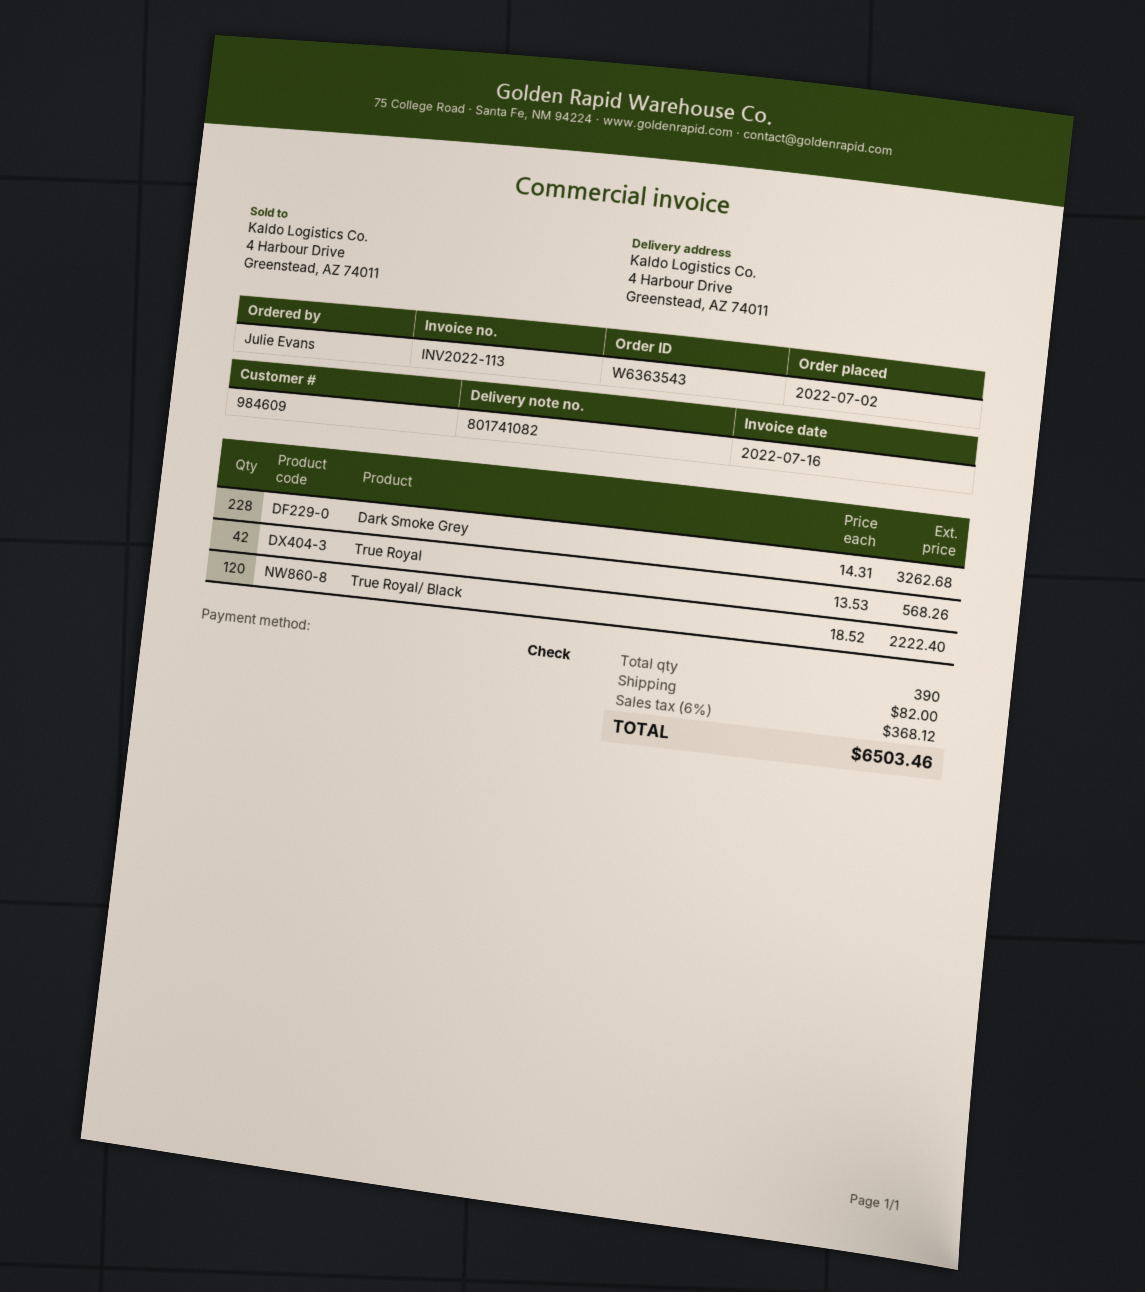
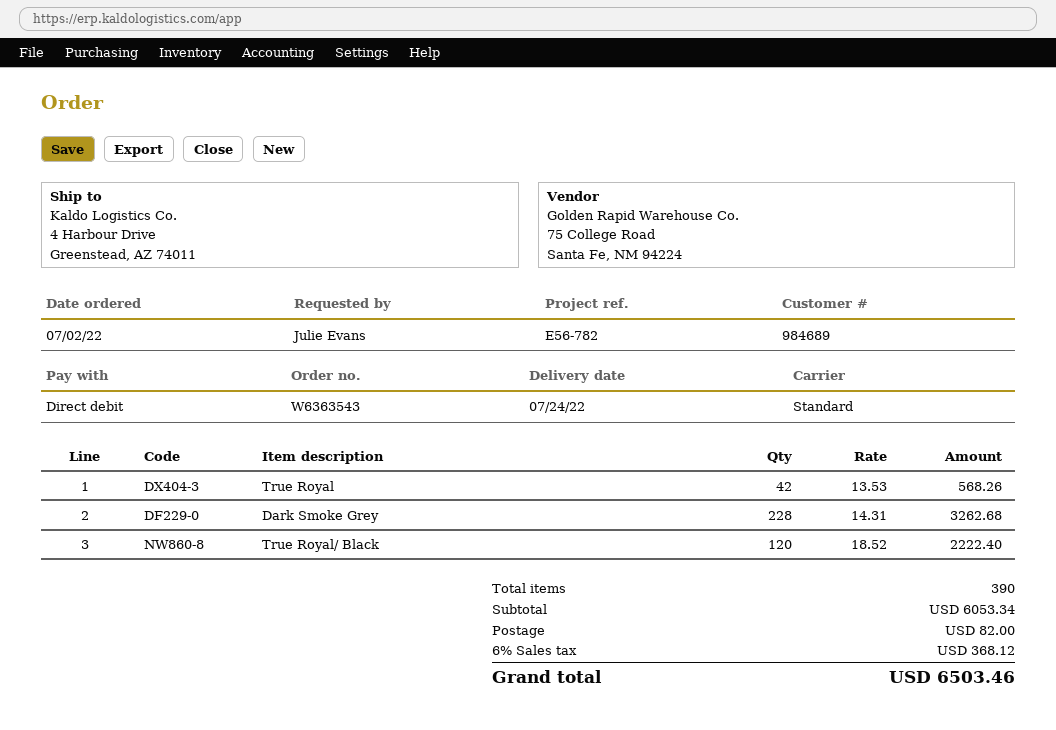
customer number: 984609 -> 984689
payment method: cheque -> direct debit

